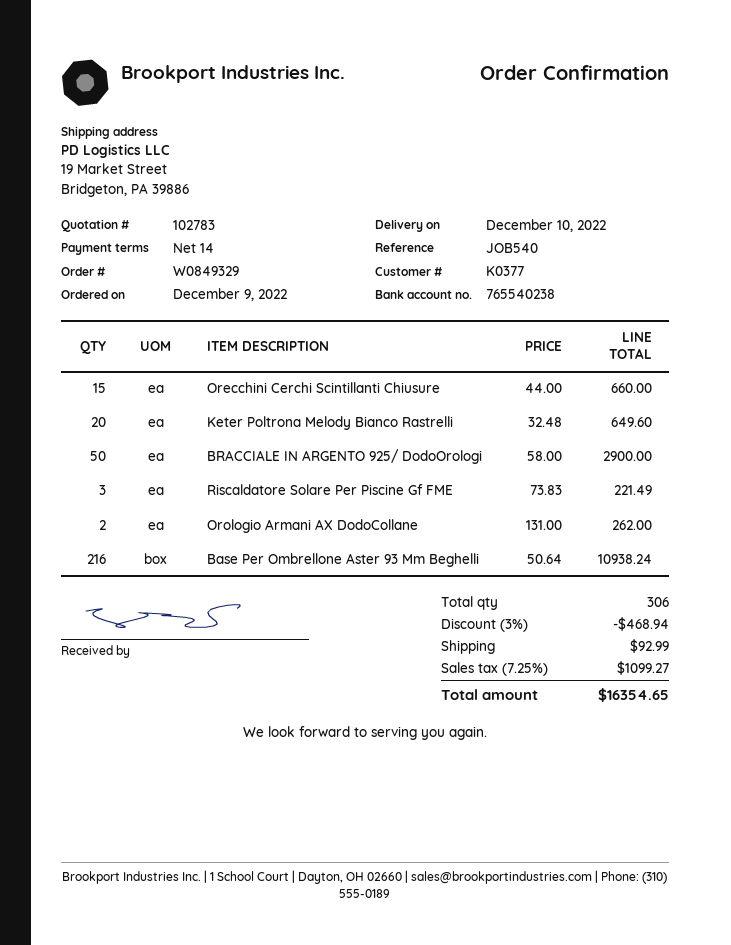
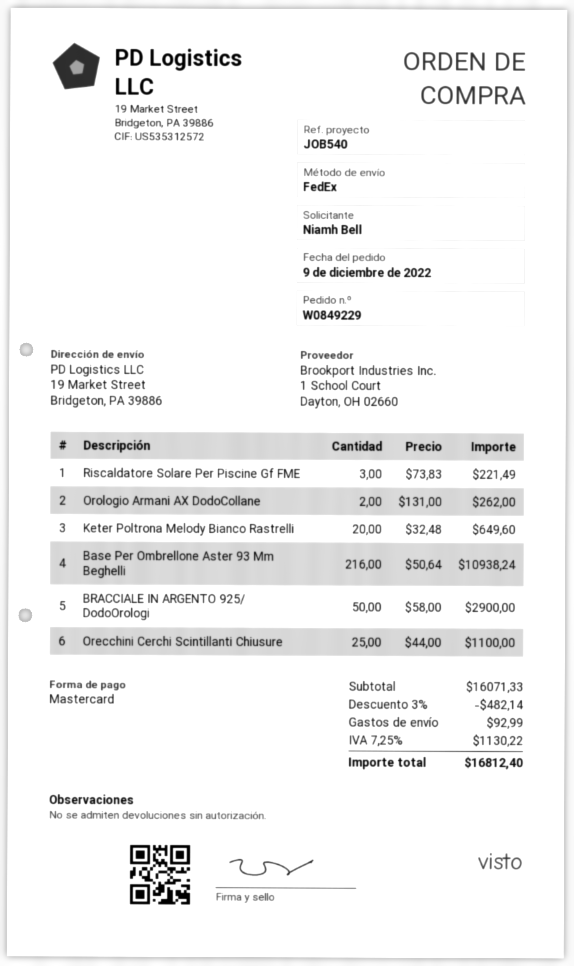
order number: W0849329 -> W0849229
Orecchini Cerchi Scintillanti Chiusure: 15 x 44.00 = 660.00 -> 25 x 44.00 = 1100.00
discount: 3% = 468.94 -> 3% = 482.14
tax: 7.25% = 1099.27 -> 7.25% = 1130.22
total: 16354.65 -> 16812.40

